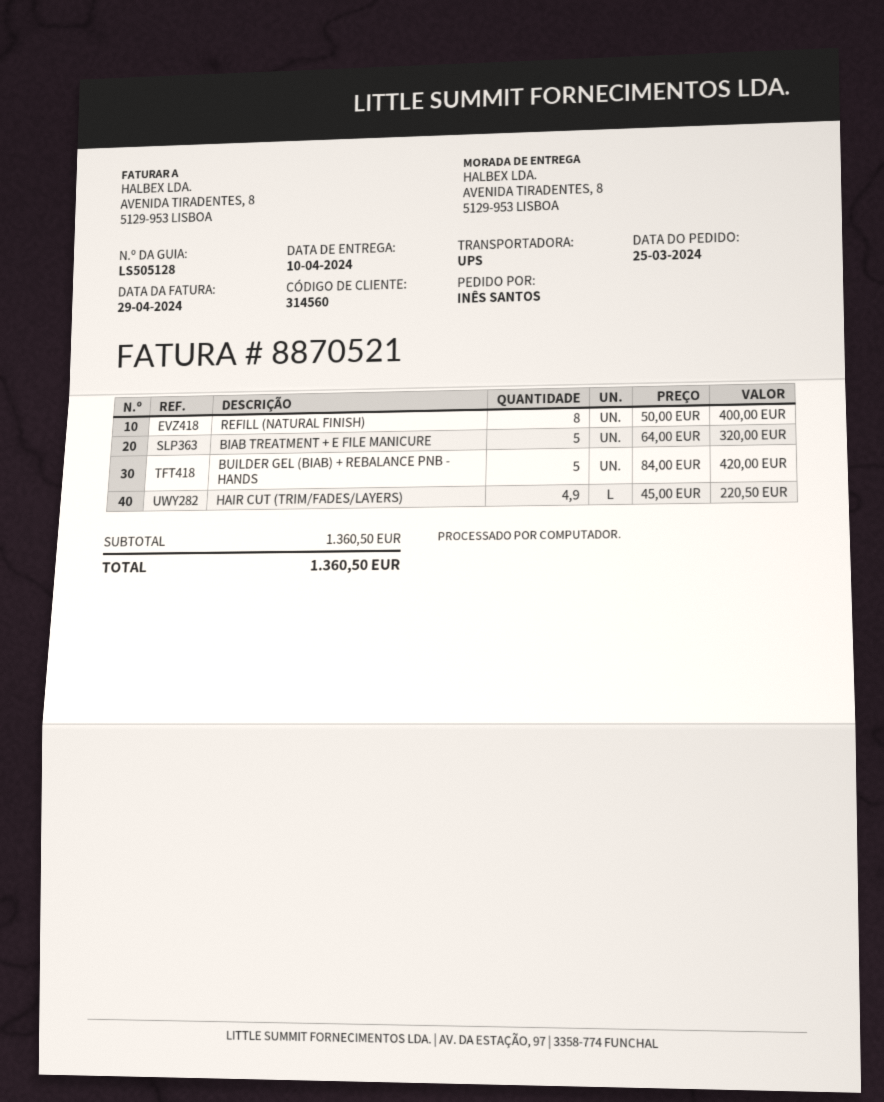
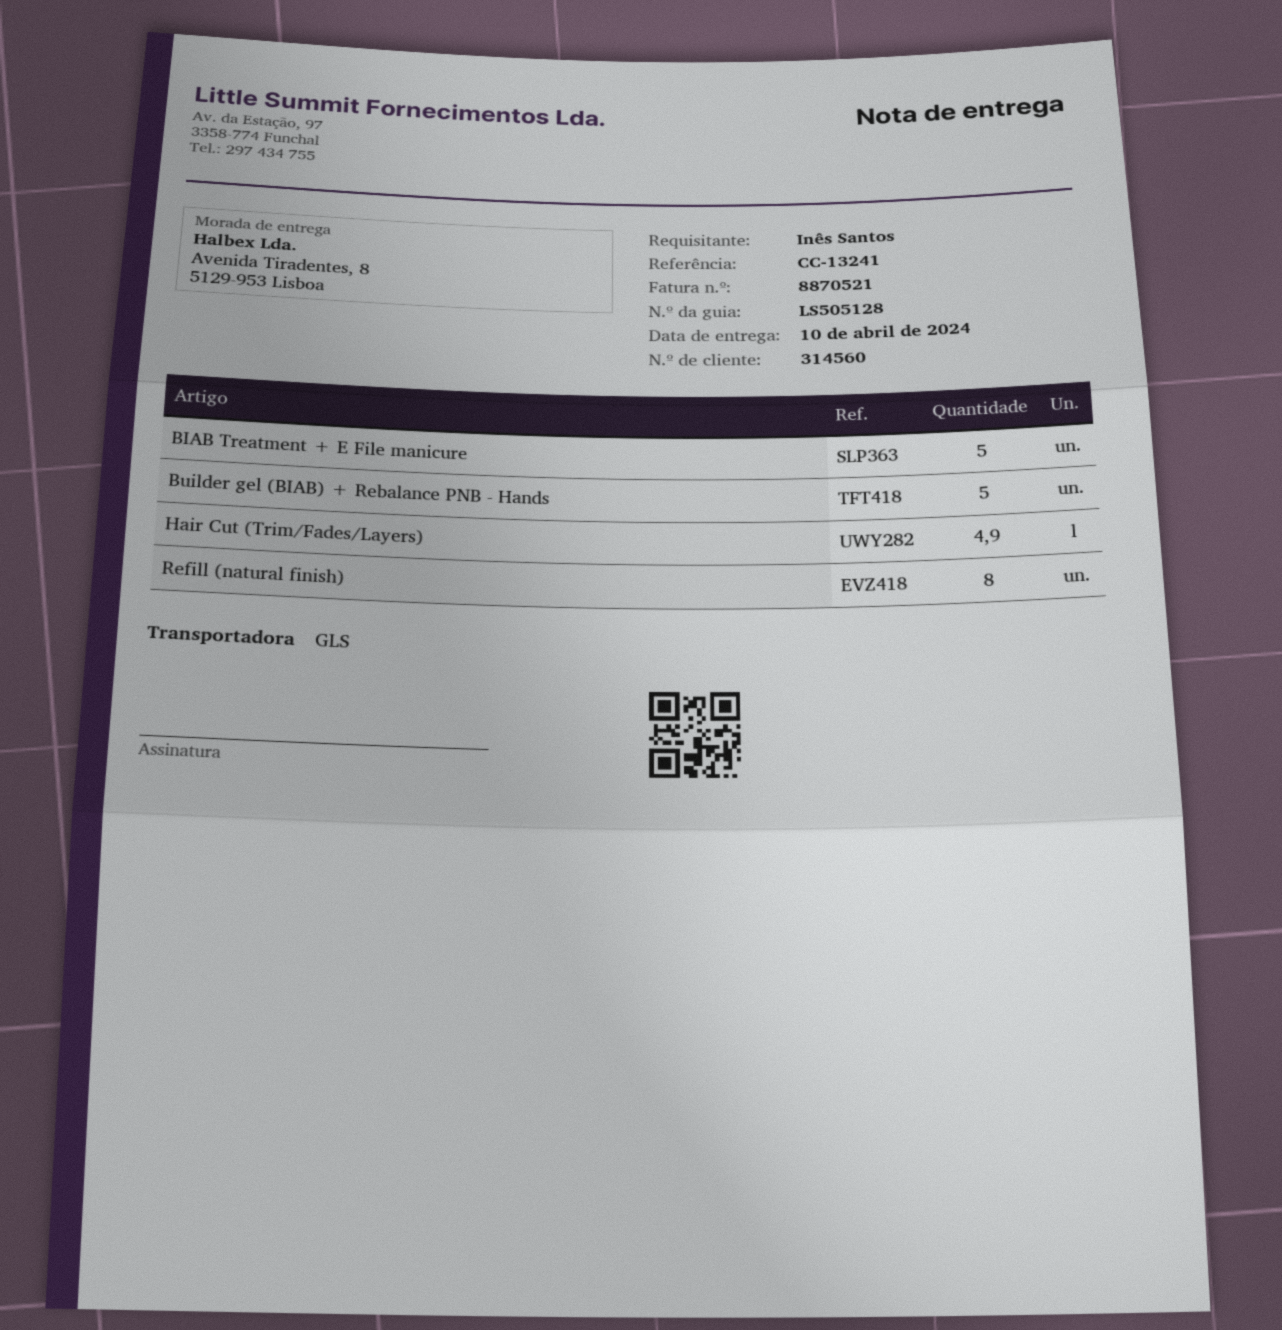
shipping method: UPS -> GLS

